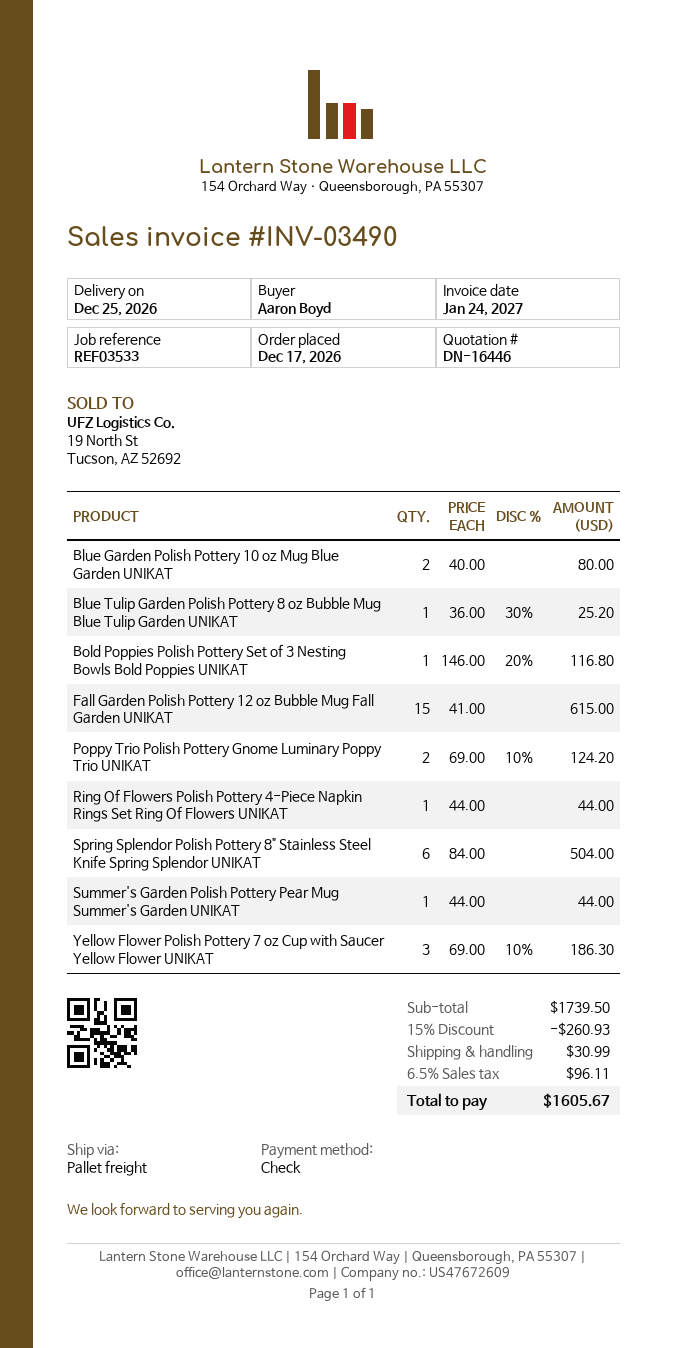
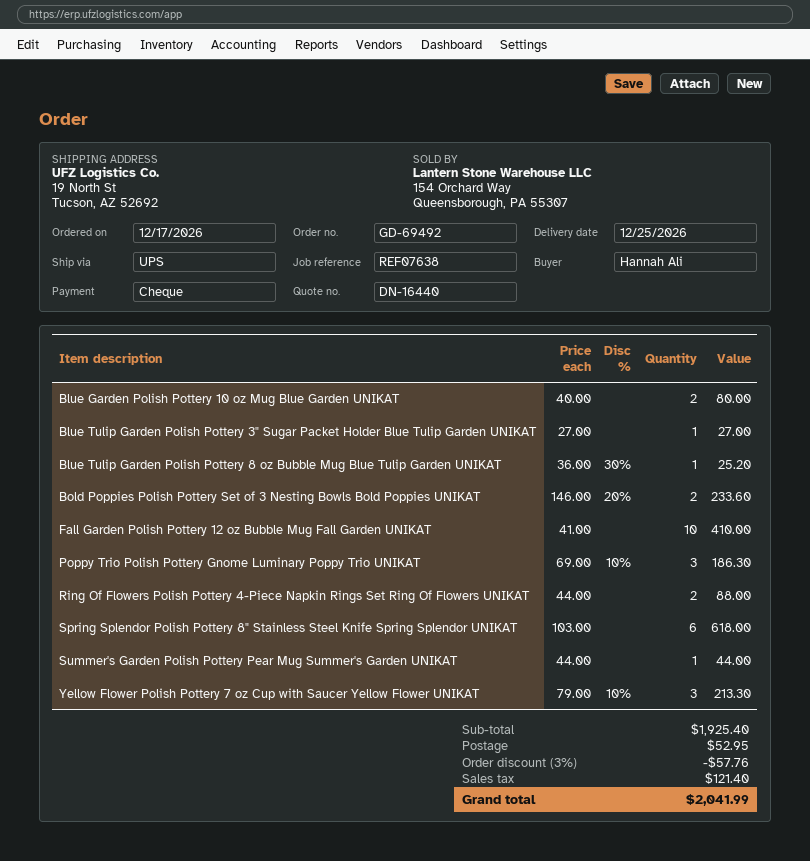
quote number: DN-16446 -> DN-16440
reference: REF03533 -> REF07638
ordered by: Aaron Boyd -> Hannah Ali
shipping method: pallet freight -> UPS
Bold Poppies Polish Pottery Set of 3 Nesting Bowls Bold Poppies UNIKAT: 1 x 146.00 - 20% = 116.80 -> 2 x 146.00 - 20% = 233.60
Fall Garden Polish Pottery 12 oz Bubble Mug Fall Garden UNIKAT: 15 x 41.00 = 615.00 -> 10 x 41.00 = 410.00
Poppy Trio Polish Pottery Gnome Luminary Poppy Trio UNIKAT: 2 x 69.00 - 10% = 124.20 -> 3 x 69.00 - 10% = 186.30
Ring Of Flowers Polish Pottery 4-Piece Napkin Rings Set Ring Of Flowers UNIKAT: 1 x 44.00 = 44.00 -> 2 x 44.00 = 88.00
Spring Splendor Polish Pottery 8" Stainless Steel Knife Spring Splendor UNIKAT: 6 x 84.00 = 504.00 -> 6 x 103.00 = 618.00
Yellow Flower Polish Pottery 7 oz Cup with Saucer Yellow Flower UNIKAT: 3 x 69.00 - 10% = 186.30 -> 3 x 79.00 - 10% = 213.30
Blue Tulip Garden Polish Pottery 3" Sugar Packet Holder Blue Tulip Garden UNIKAT: none -> 1 x 27.00 = 27.00
subtotal: 1739.50 -> 1925.40
discount: 15% = 260.93 -> 3% = 57.76
shipping: 30.99 -> 52.95
tax: 96.11 -> 121.40
total: 1605.67 -> 2041.99

